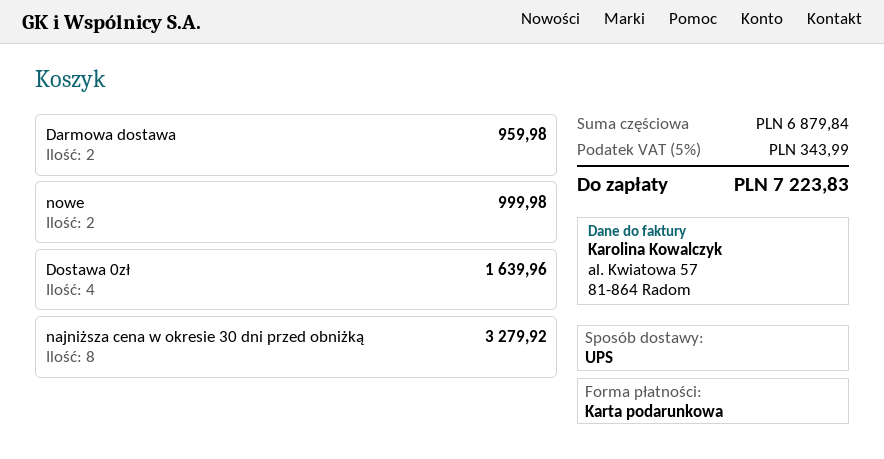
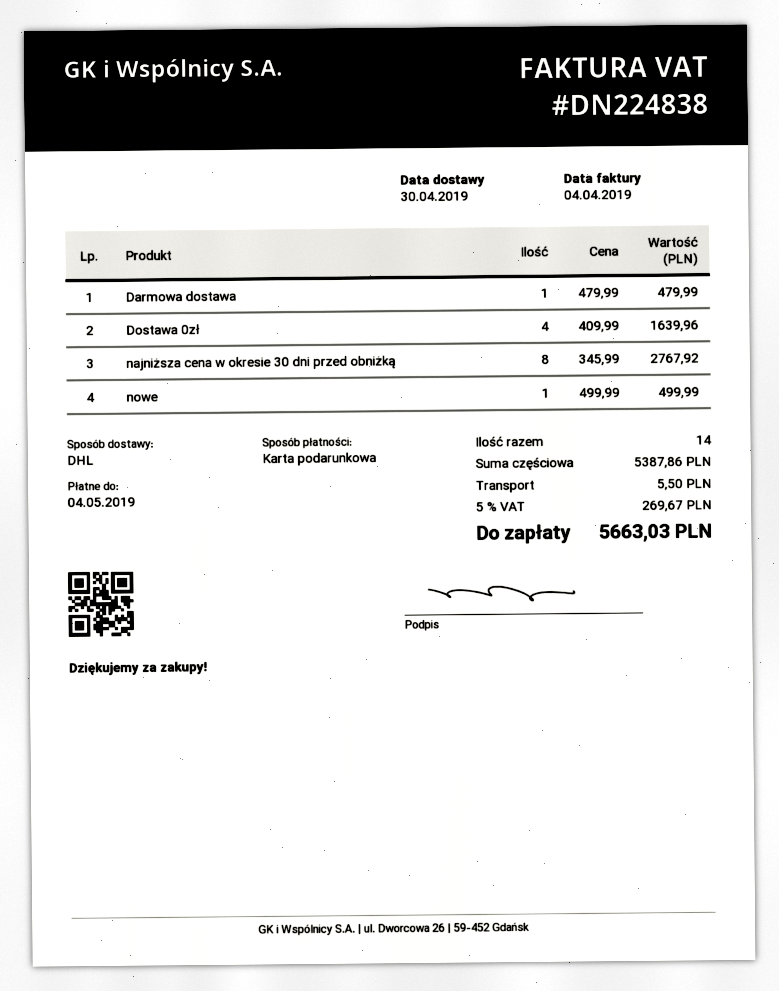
shipping method: UPS -> DHL
Darmowa dostawa: 2 for 959.98 -> 1 for 479.99
nowe: 2 for 999.98 -> 1 for 499.99
najniższa cena w okresie 30 dni przed obniżką: 8 for 3279.92 -> 8 for 2767.92
subtotal: 6879.84 -> 5387.86
shipping: none -> 5.50
tax: 5% = 343.99 -> 5% = 269.67
total: 7223.83 -> 5663.03

